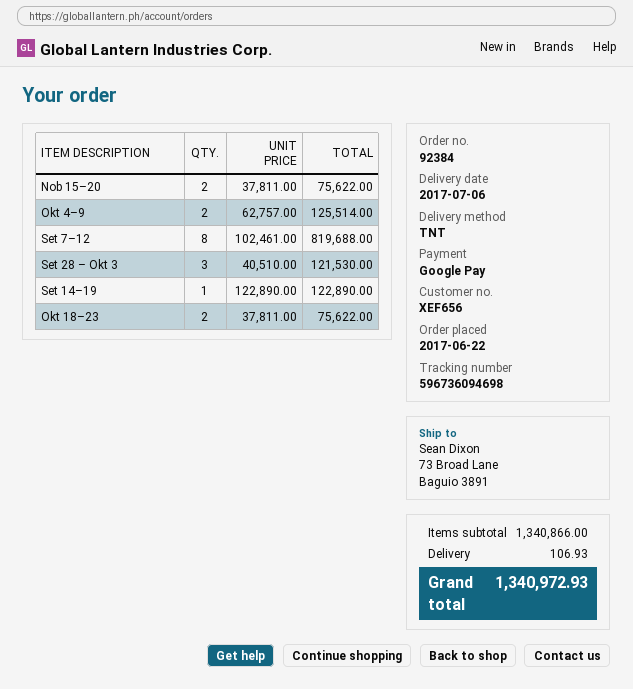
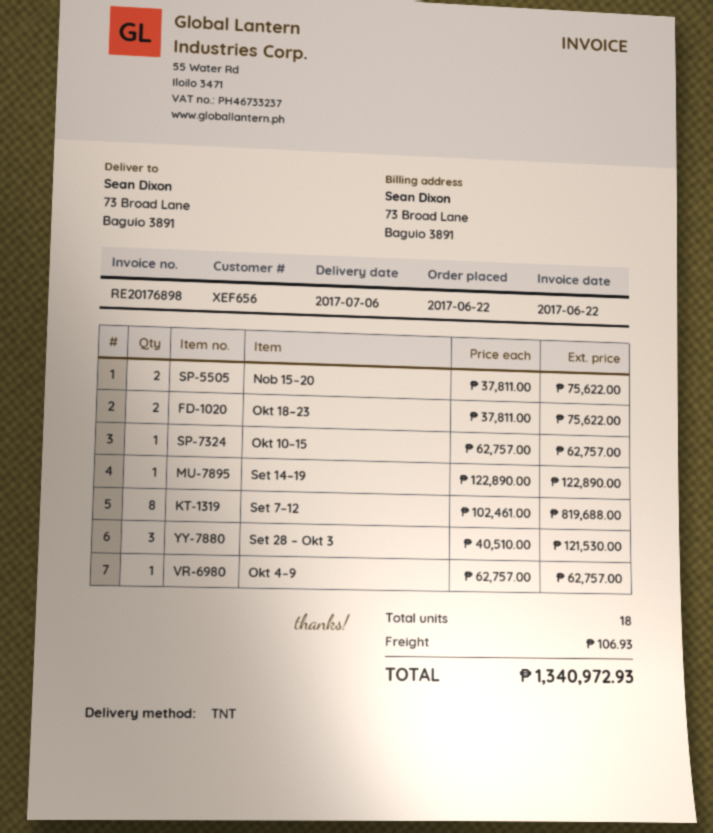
Okt 4–9: 2 x 62757.00 = 125514.00 -> 1 x 62757.00 = 62757.00
Okt 10–15: none -> 1 x 62757.00 = 62757.00

